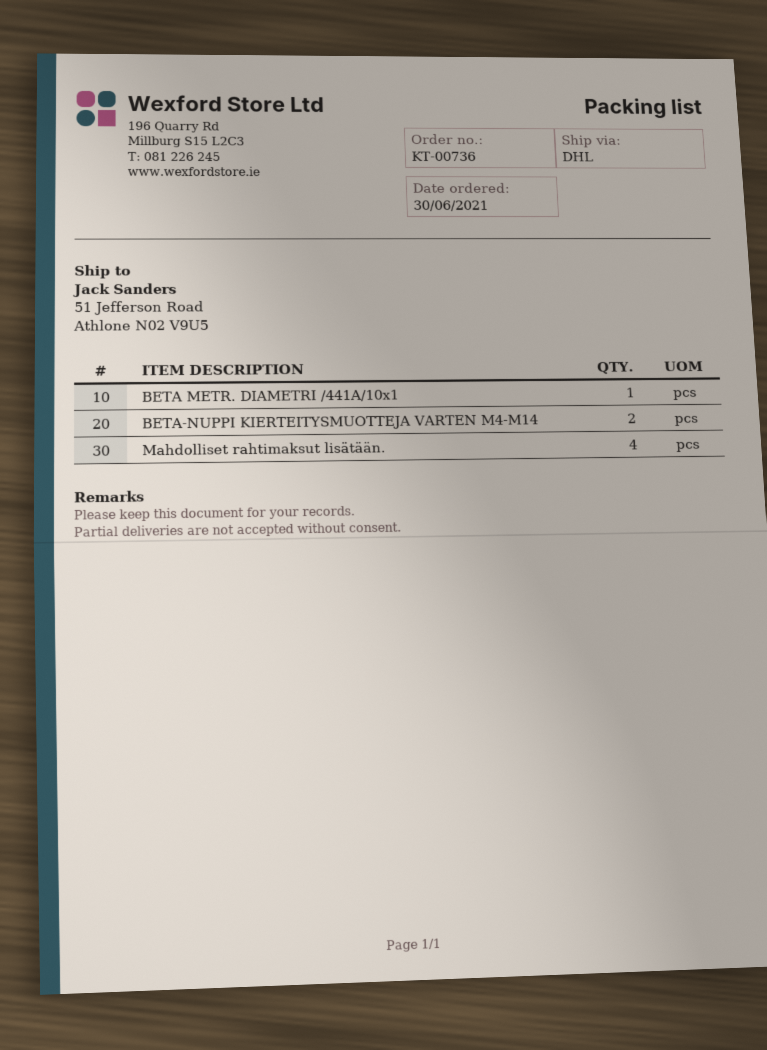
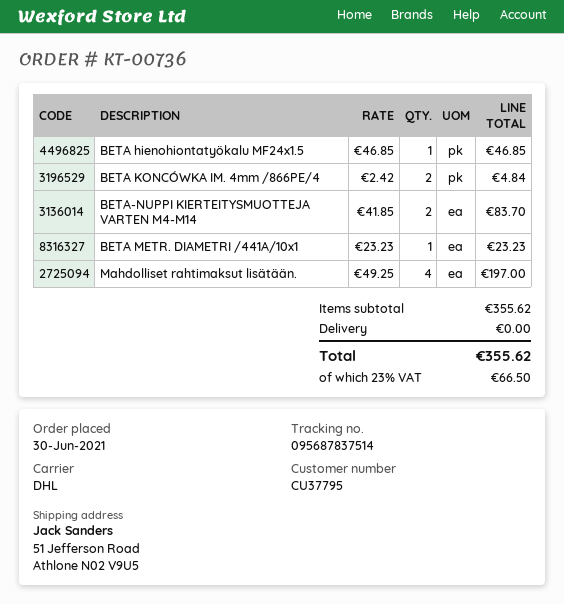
BETA hienohiontatyökalu MF24x1.5: none -> 1
BETA KONCÓWKA IM. 4mm /866PE/4: none -> 2

